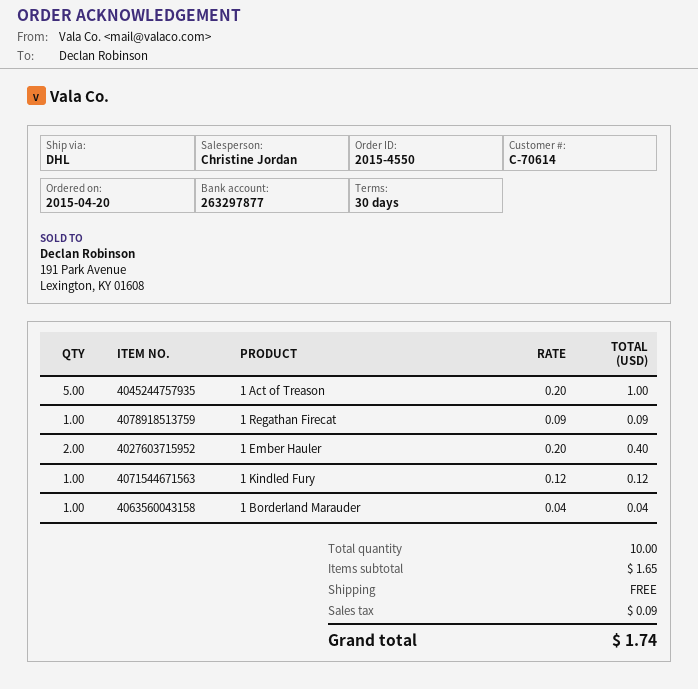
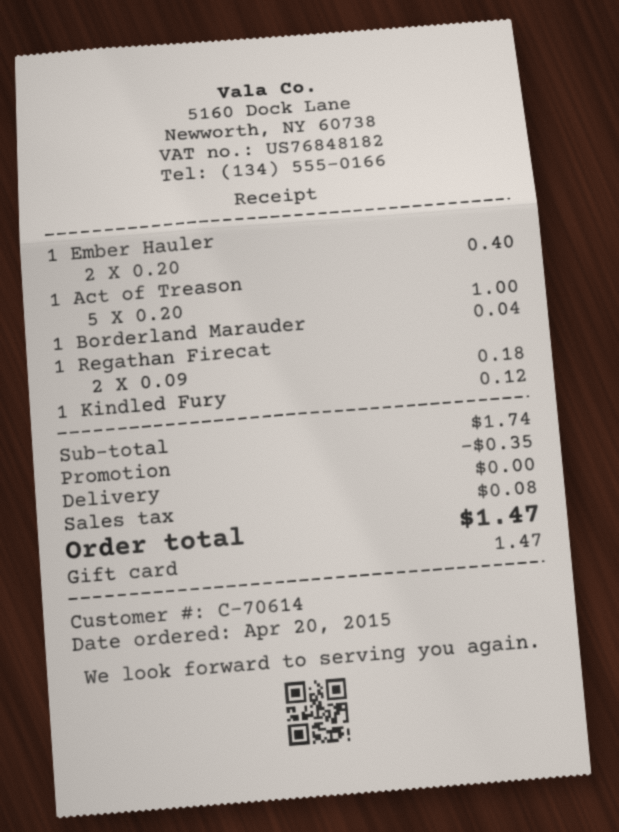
1 Regathan Firecat: 1 x 0.09 = 0.09 -> 2 x 0.09 = 0.18
subtotal: 1.65 -> 1.74
discount: none -> 0.35
tax: 0.09 -> 0.08
total: 1.74 -> 1.47

